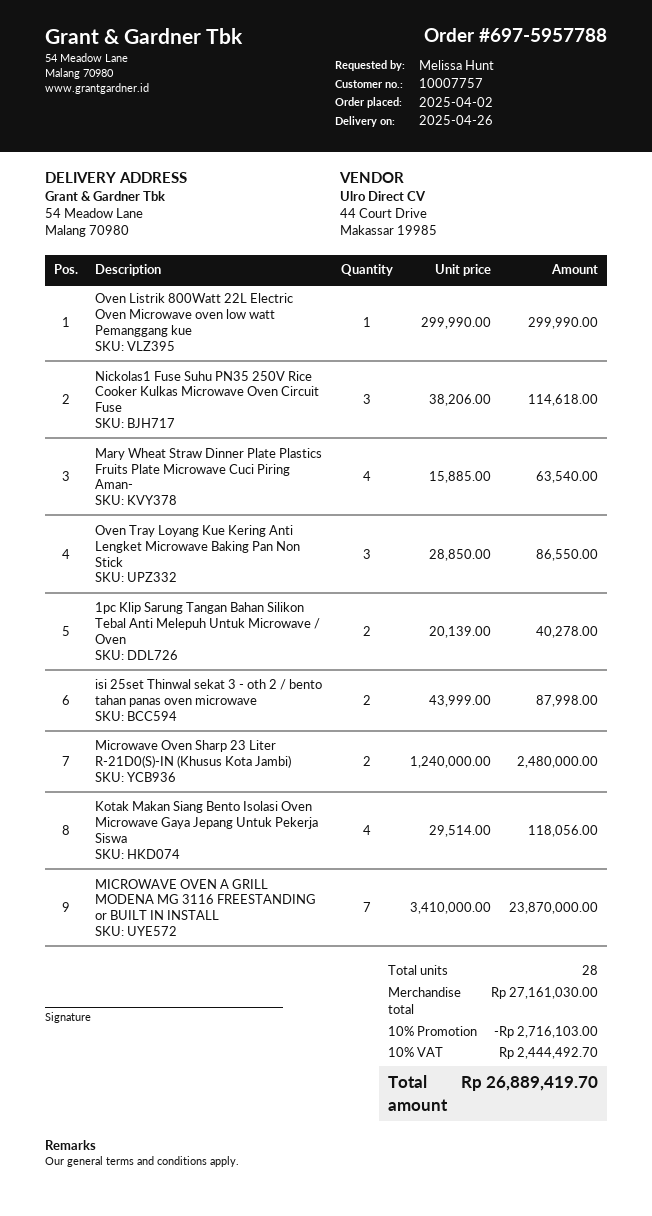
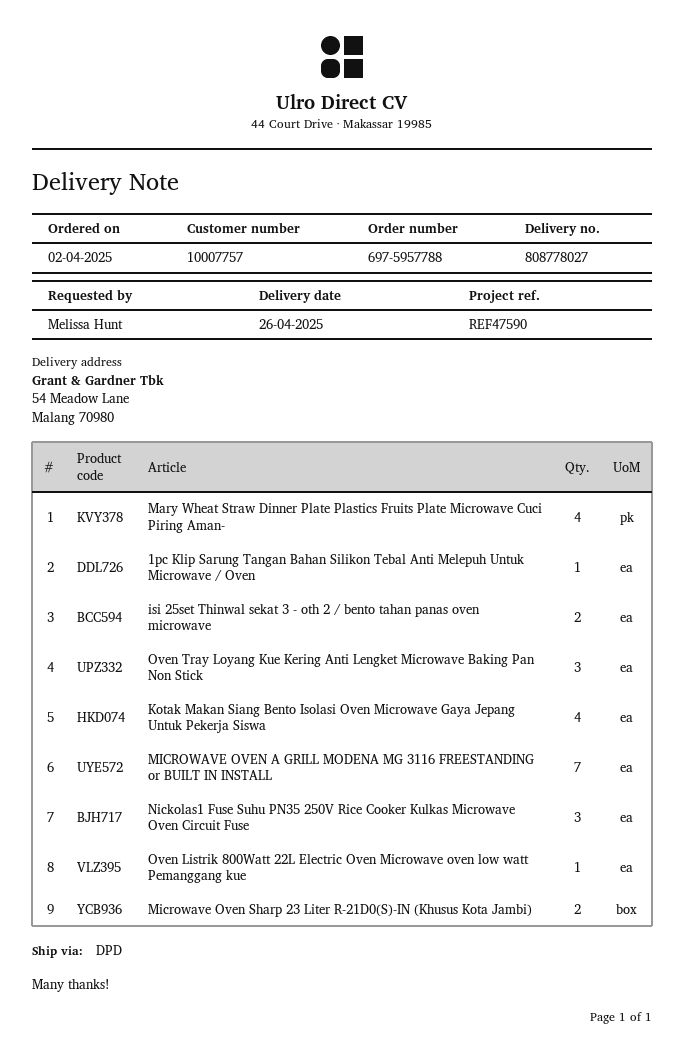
1pc Klip Sarung Tangan Bahan Silikon Tebal Anti Melepuh Untuk Microwave / Oven: 2 -> 1

